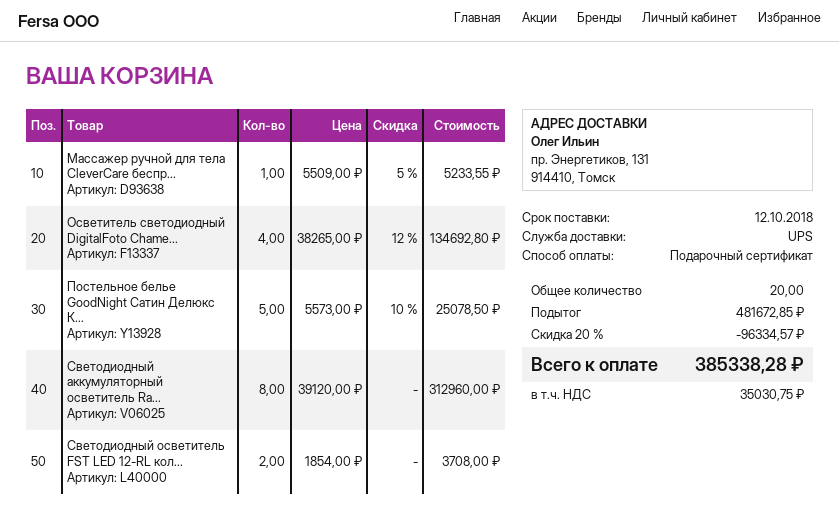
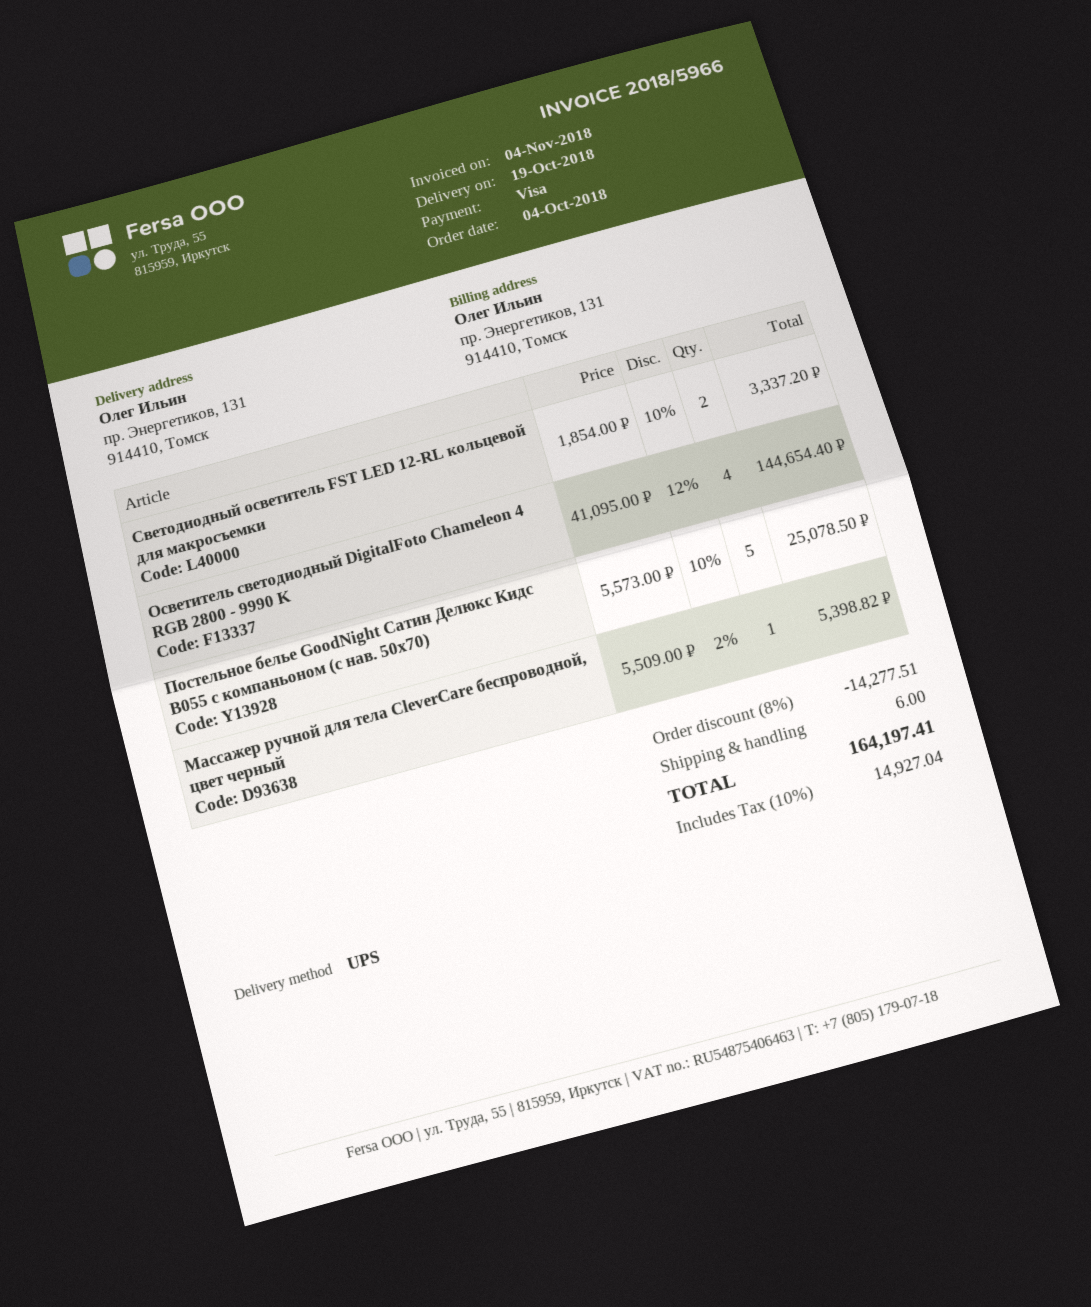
delivery date: 2018-10-12 -> 2018-10-19
payment method: gift card -> Visa
Массажер ручной для тела CleverCare беспр...: 1 x 5509.00 - 5% = 5233.55 -> 1 x 5509.00 - 2% = 5398.82
Осветитель светодиодный DigitalFoto Chame...: 4 x 38265.00 - 12% = 134692.80 -> 4 x 41095.00 - 12% = 144654.40
Светодиодный аккумуляторный осветитель Ra...: 8 x 39120.00 = 312960.00 -> none
Светодиодный осветитель FST LED 12-RL кол...: 2 x 1854.00 = 3708.00 -> 2 x 1854.00 - 10% = 3337.20
discount: 20% = 96334.57 -> 8% = 14277.51
shipping: none -> 6.00
tax: 35030.75 -> 14927.04
total: 385338.28 -> 164197.41

